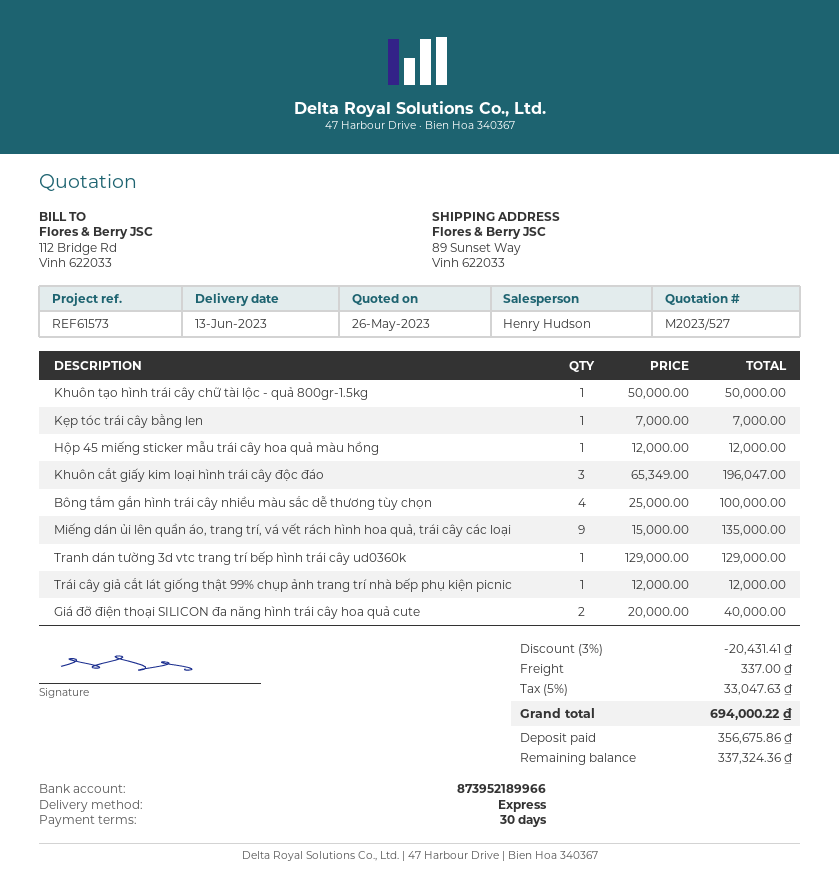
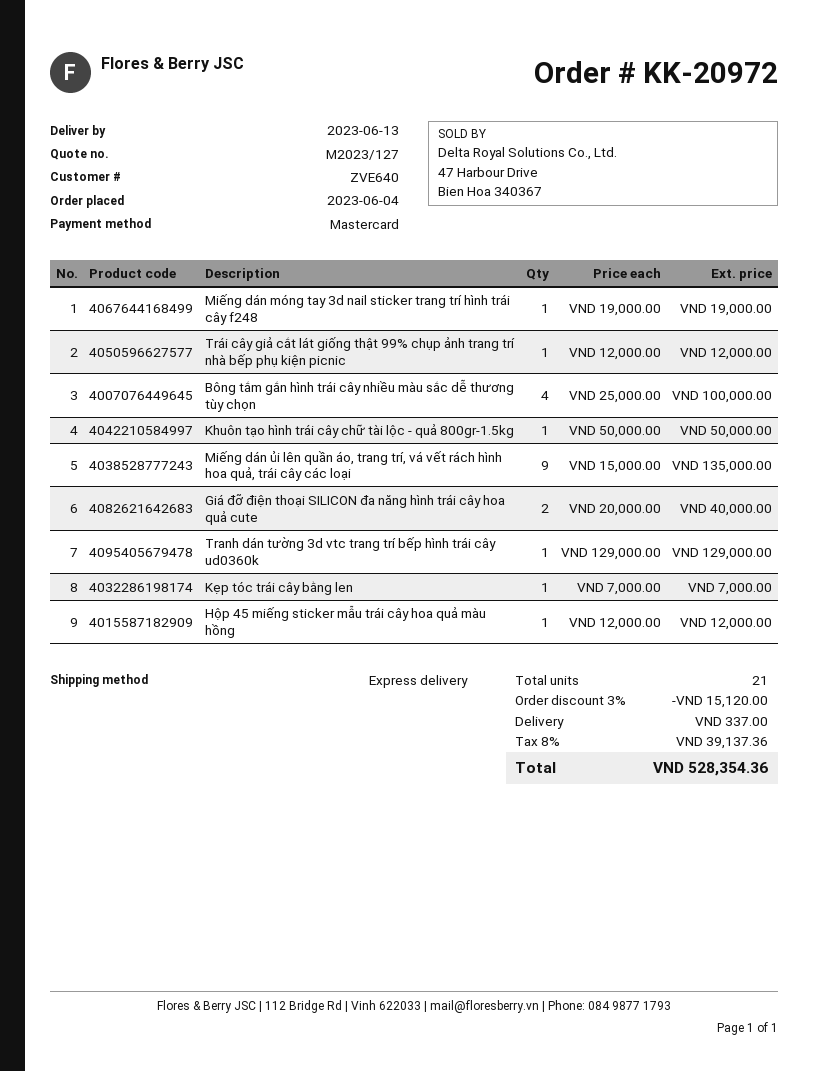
quote number: M2023/527 -> M2023/127
Khuôn cắt giấy kim loại hình trái cây độc đáo: 3 x 65349.00 = 196047.00 -> none
Miếng dán móng tay 3d nail sticker trang trí hình trái cây f248: none -> 1 x 19000.00 = 19000.00
discount: 3% = 20431.41 -> 3% = 15120.00
tax: 5% = 33047.63 -> 8% = 39137.36
total: 694000.22 -> 528354.36

